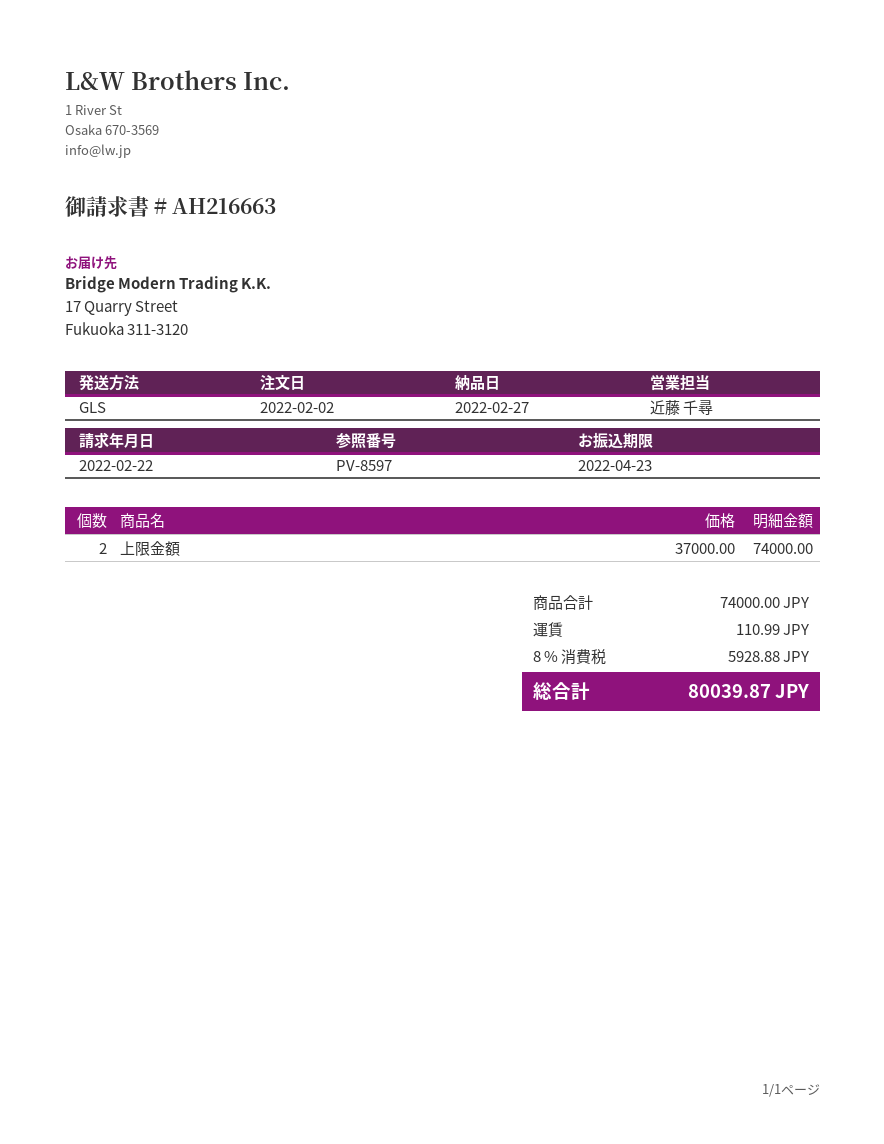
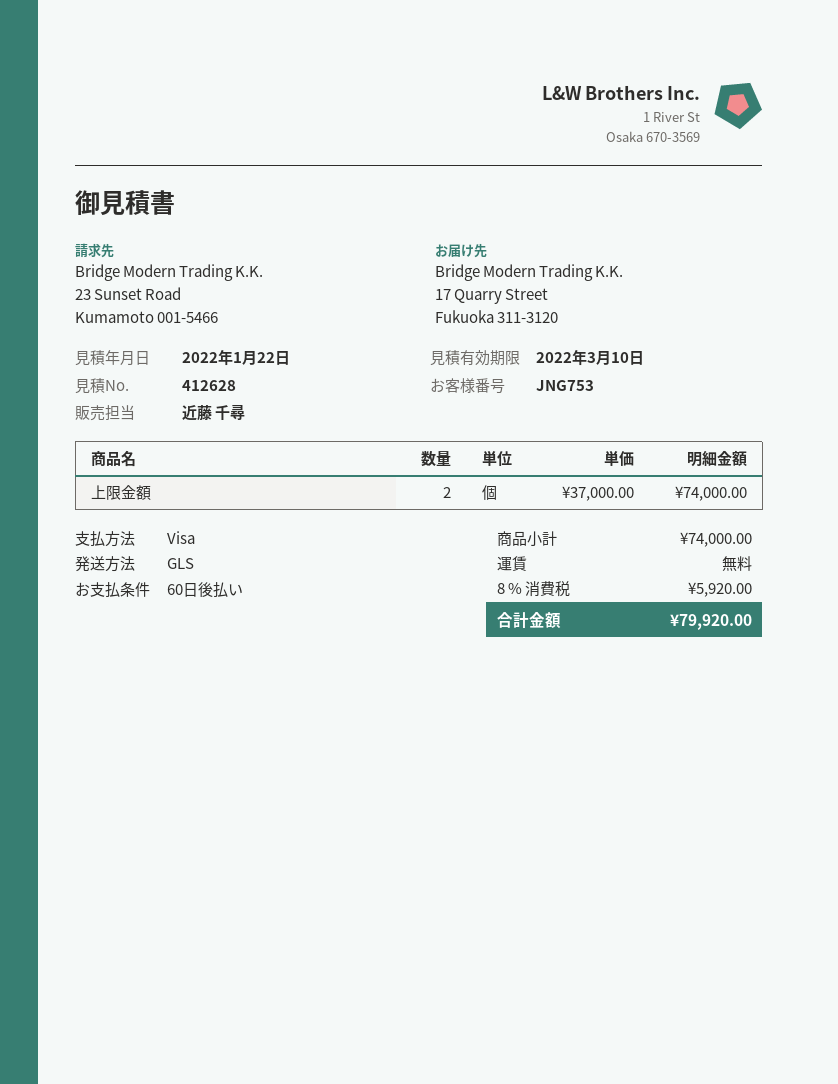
shipping: 110.99 -> 0.00
tax: 8% = 5928.88 -> 8% = 5920.00
total: 80039.87 -> 79920.00

